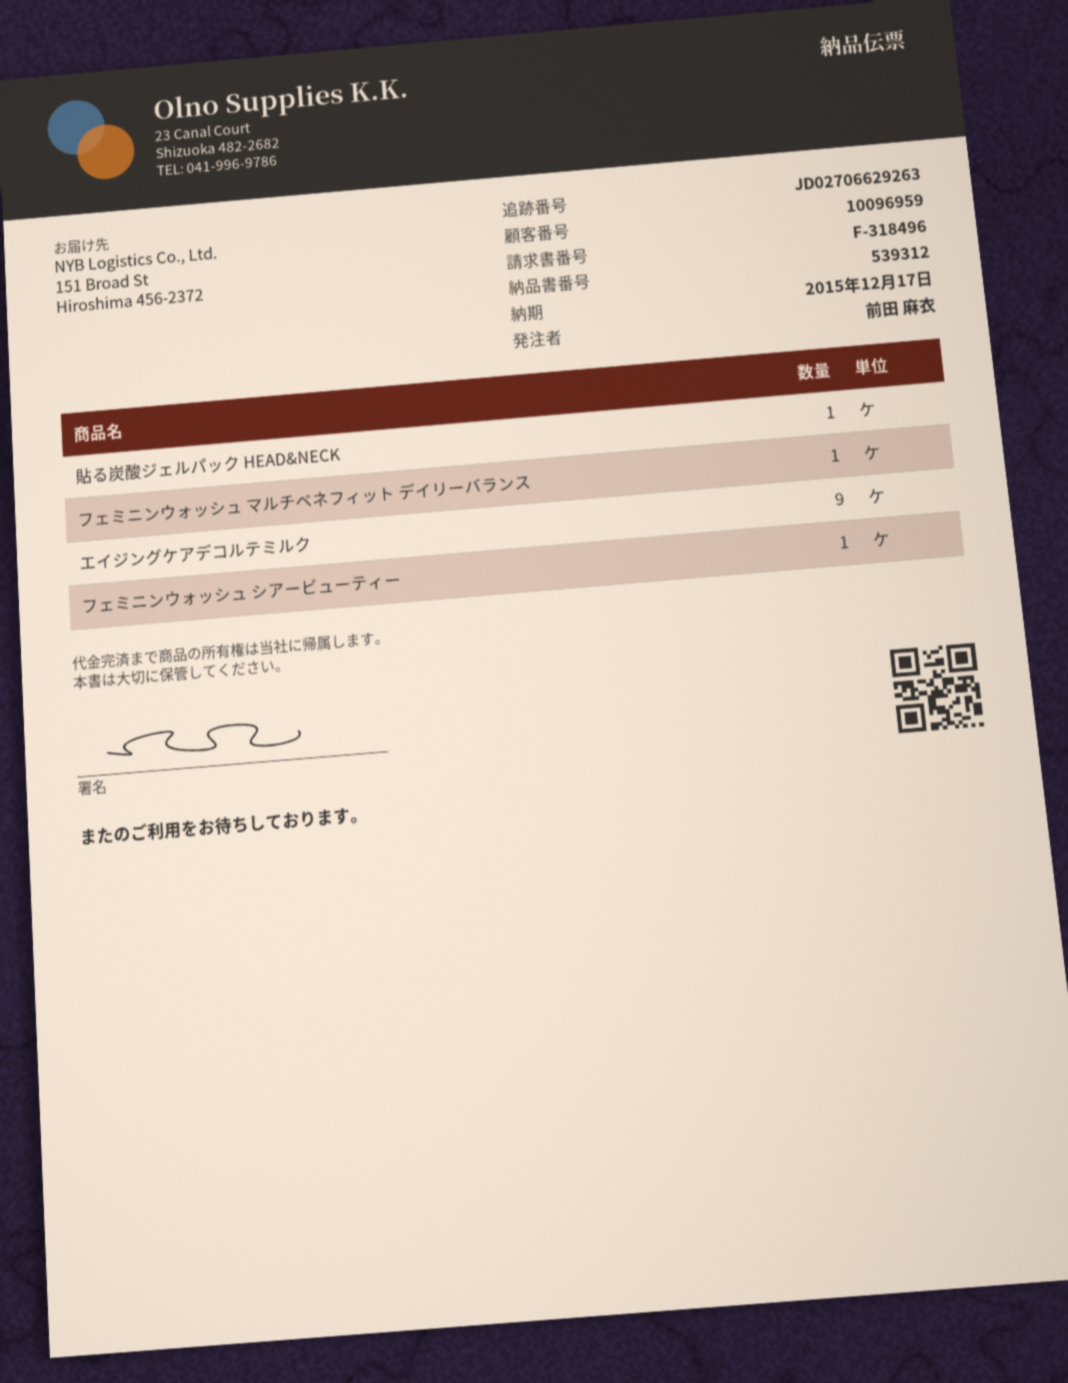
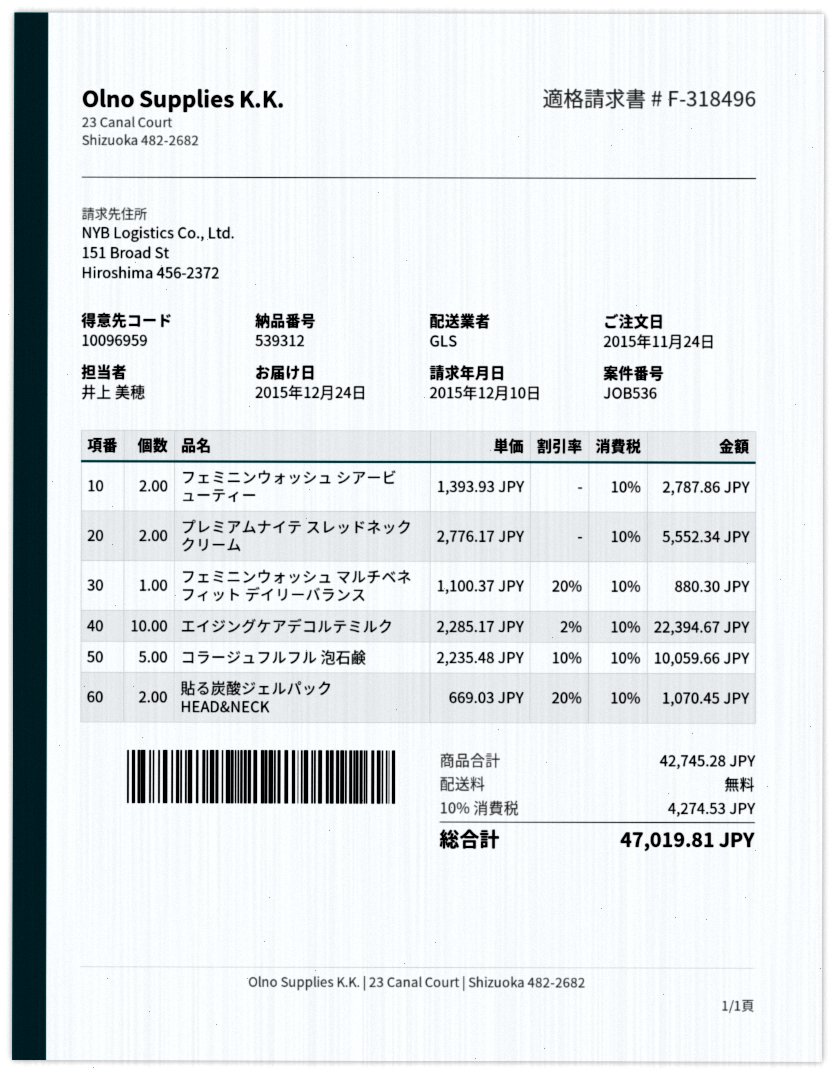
delivery date: 2015-12-17 -> 2015-12-24
貼る炭酸ジェルパック HEAD&NECK: 1 -> 2
エイジングケアデコルテミルク: 9 -> 10
フェミニンウォッシュ シアービューティー: 1 -> 2
プレミアムナイテ スレッドネッククリーム: none -> 2
コラージュフルフル 泡石鹸: none -> 5

